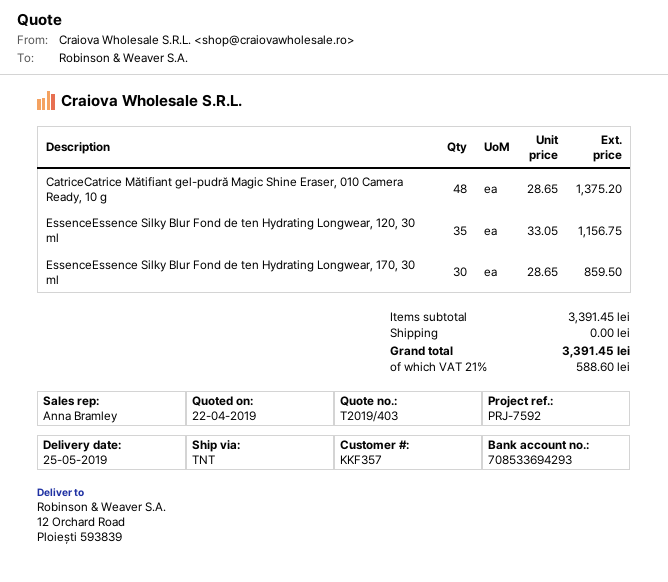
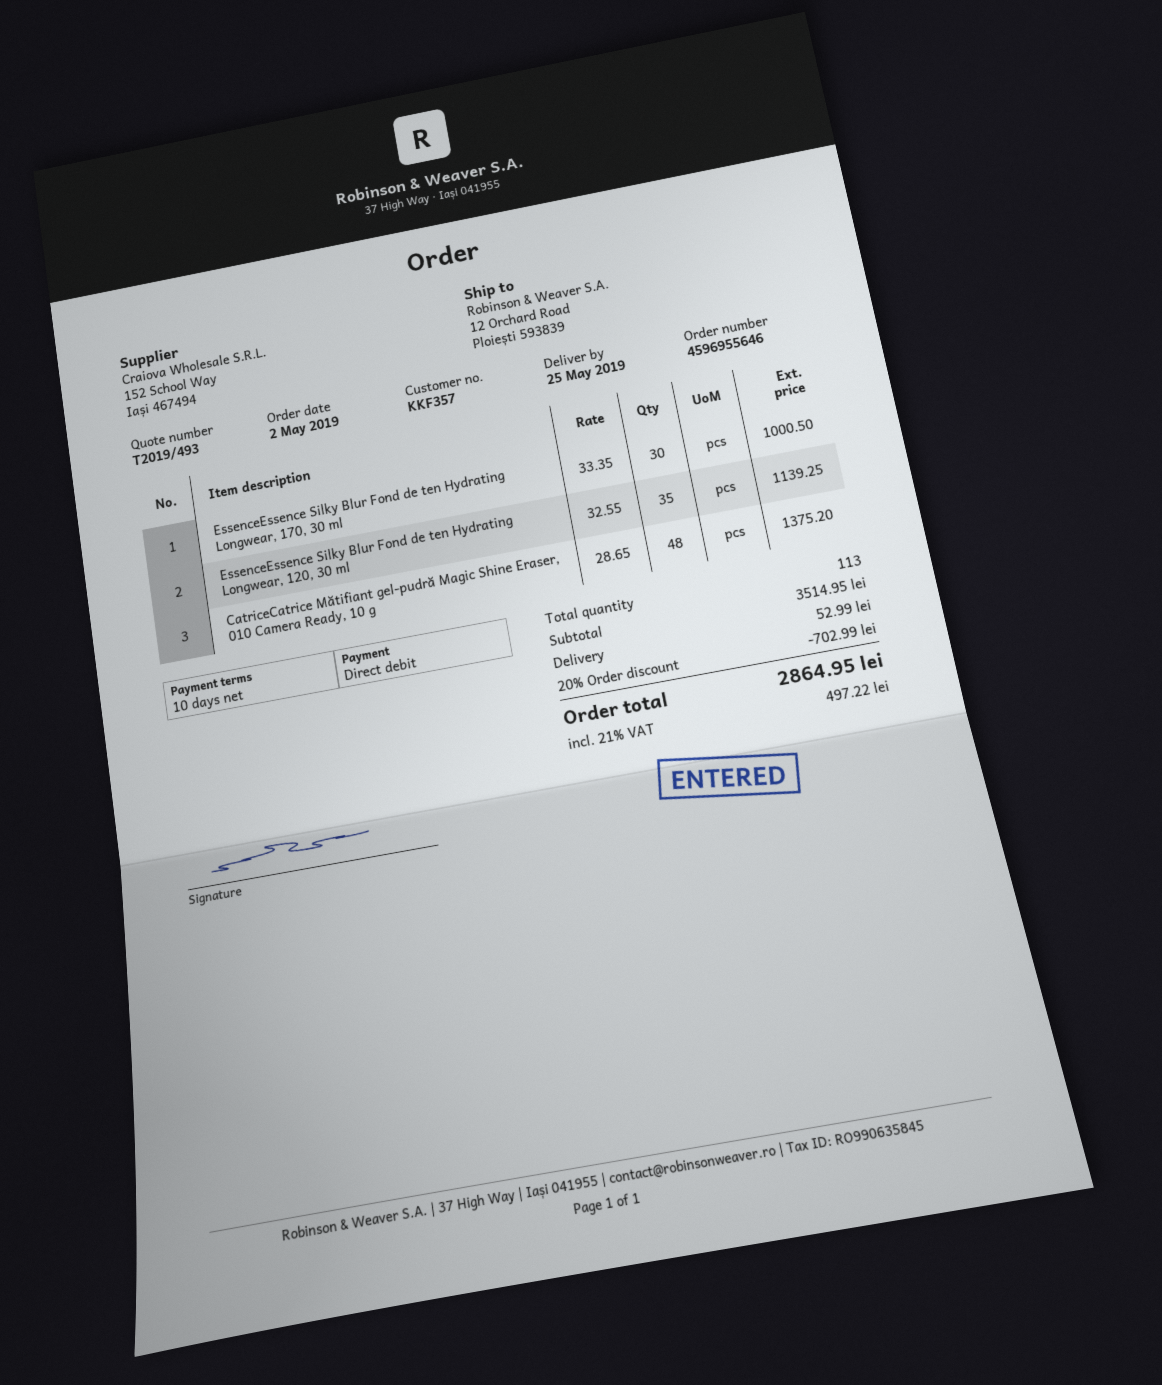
quote number: T2019/403 -> T2019/493
EssenceEssence Silky Blur Fond de ten Hydrating Longwear, 120, 30 ml: 35 x 33.05 = 1156.75 -> 35 x 32.55 = 1139.25
EssenceEssence Silky Blur Fond de ten Hydrating Longwear, 170, 30 ml: 30 x 28.65 = 859.50 -> 30 x 33.35 = 1000.50
subtotal: 3391.45 -> 3514.95
discount: none -> 20% = 702.99
shipping: 0.00 -> 52.99
tax: 21% = 588.60 -> 21% = 497.22
total: 3391.45 -> 2864.95

